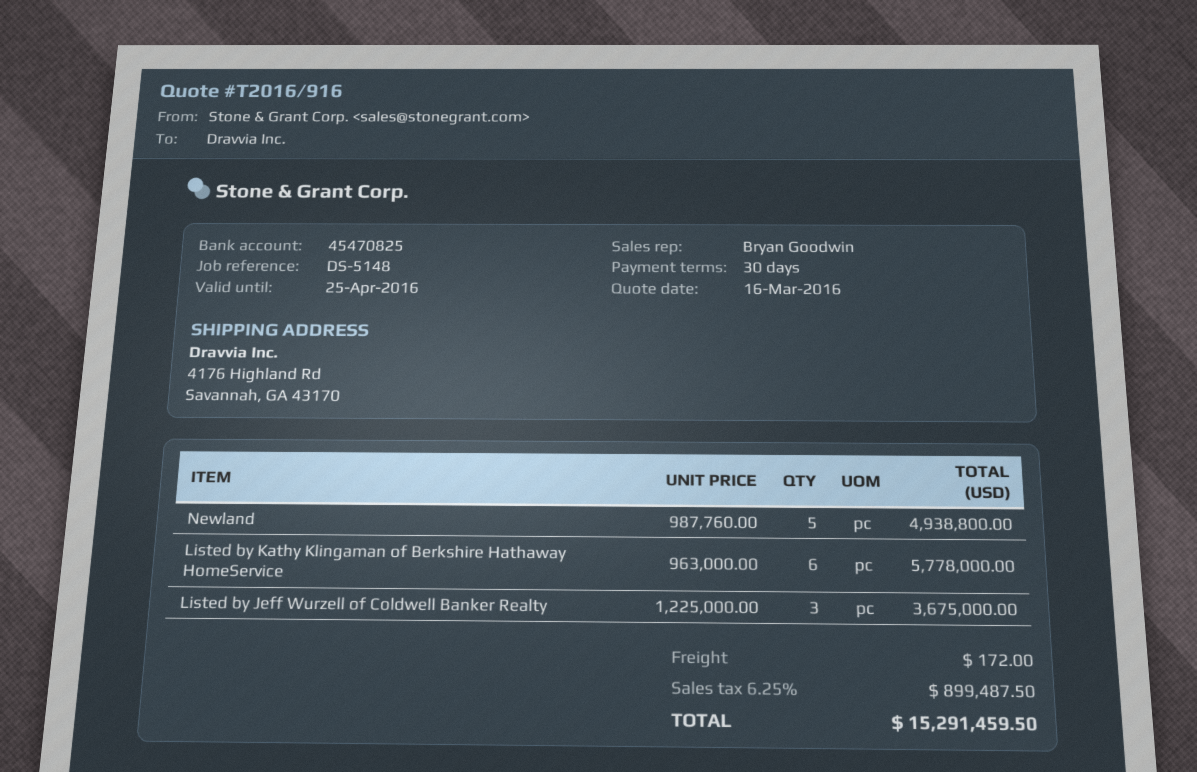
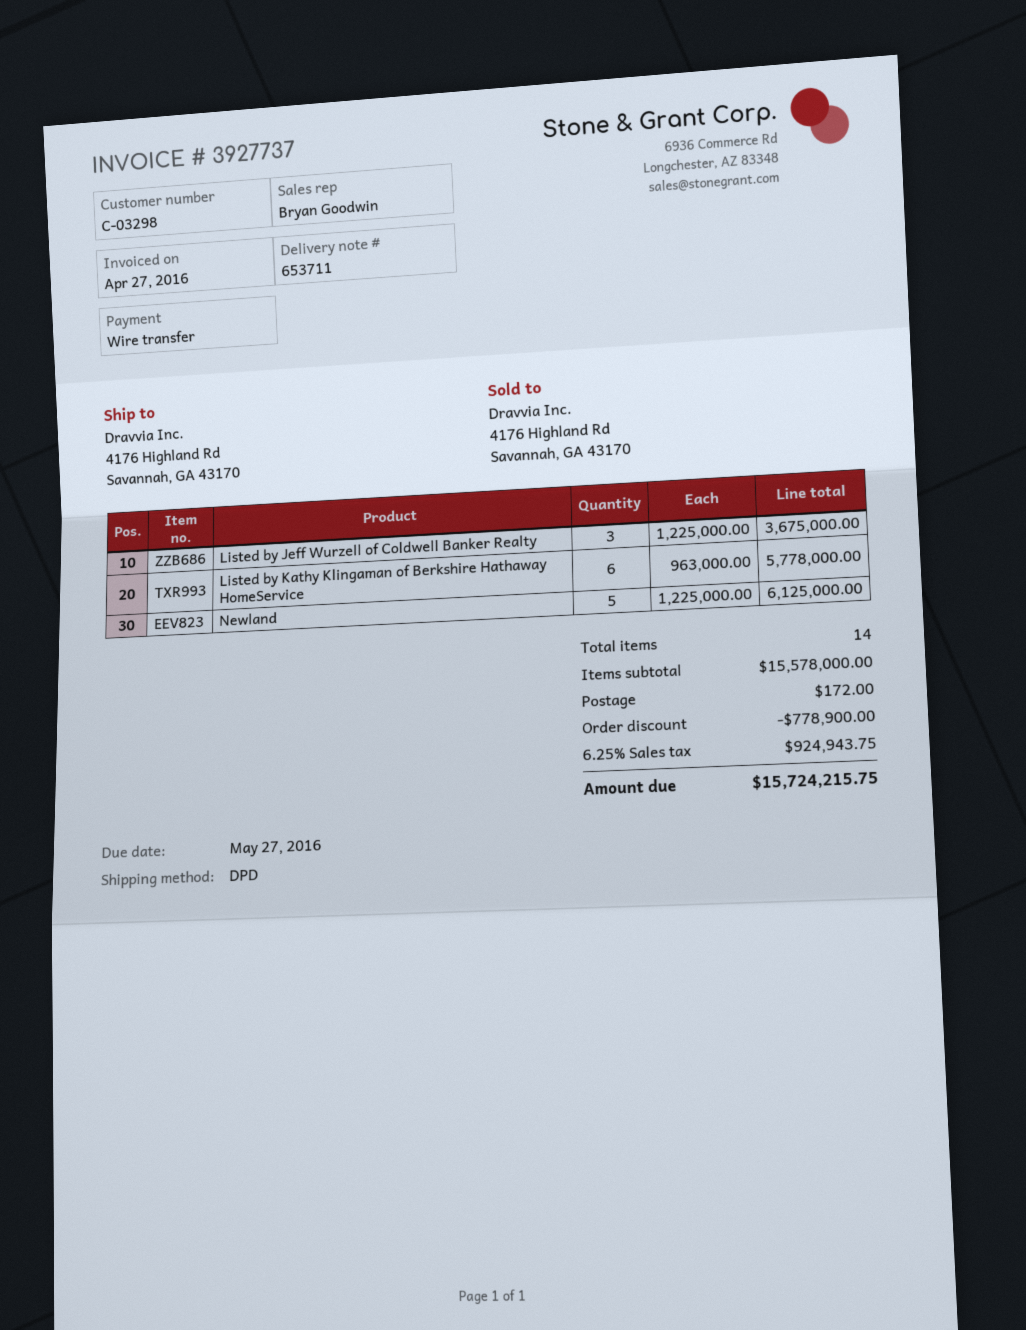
Newland: 5 x 987760.00 = 4938800.00 -> 5 x 1225000.00 = 6125000.00
discount: none -> 778900.00
tax: 6.25% = 899487.50 -> 6.25% = 924943.75
total: 15291459.50 -> 15724215.75

